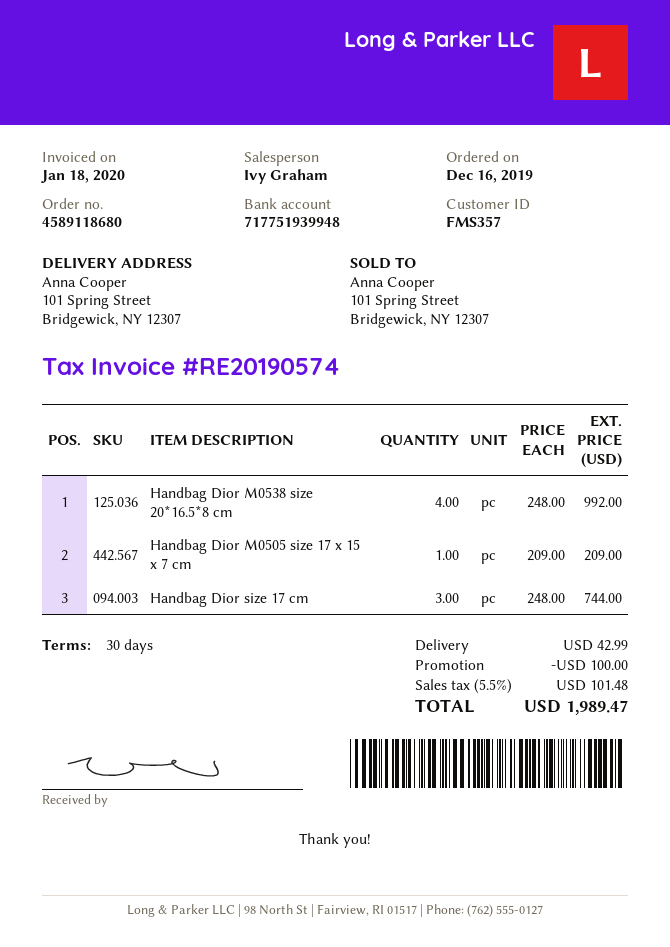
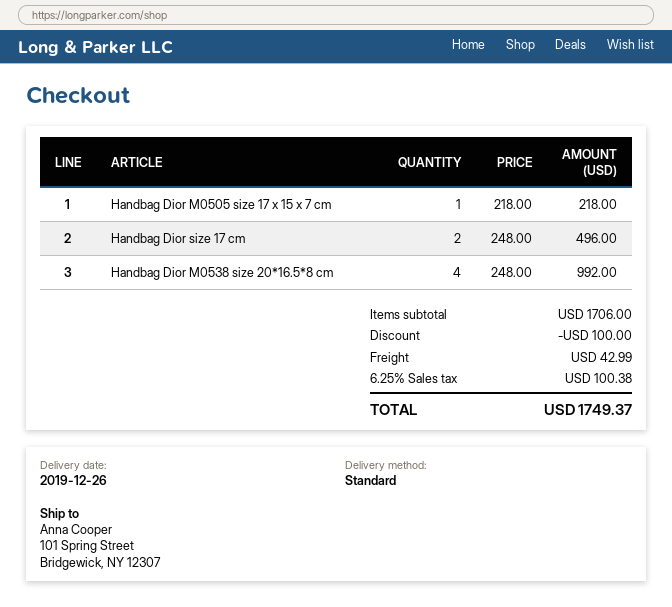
Handbag Dior M0505 size 17 x 15 x 7 cm: 1 x 209.00 = 209.00 -> 1 x 218.00 = 218.00
Handbag Dior size 17 cm: 3 x 248.00 = 744.00 -> 2 x 248.00 = 496.00
tax: 5.5% = 101.48 -> 6.25% = 100.38
total: 1989.47 -> 1749.37

